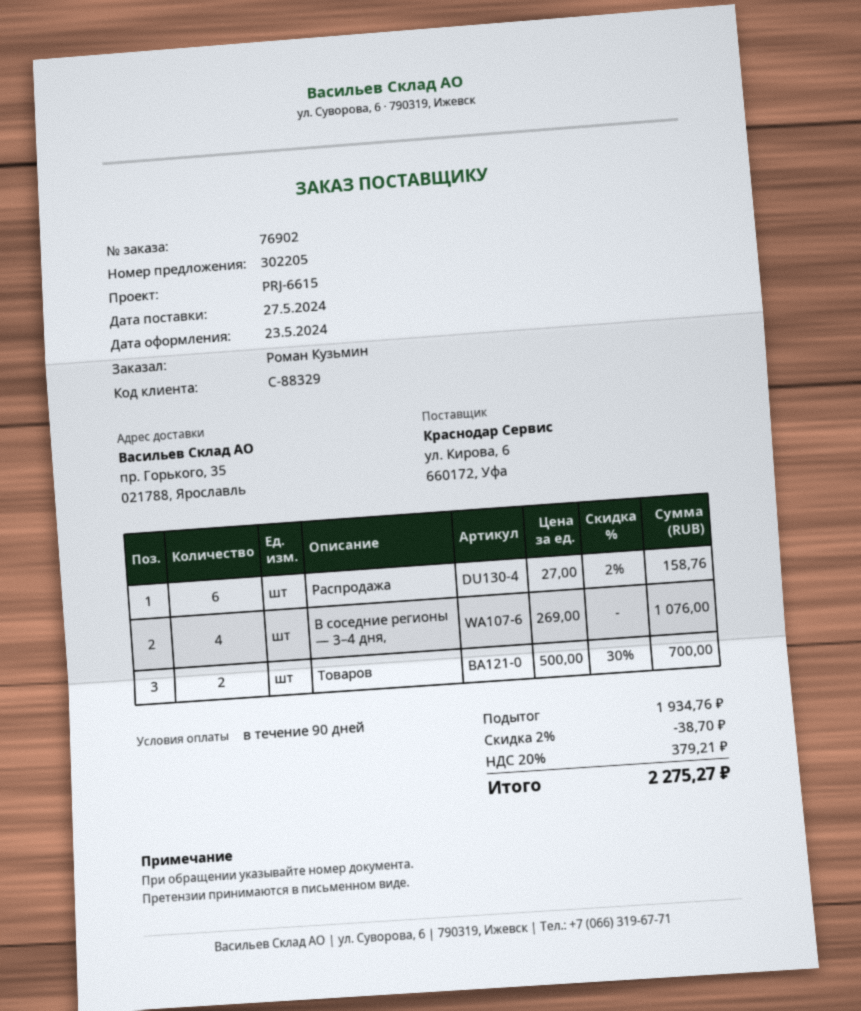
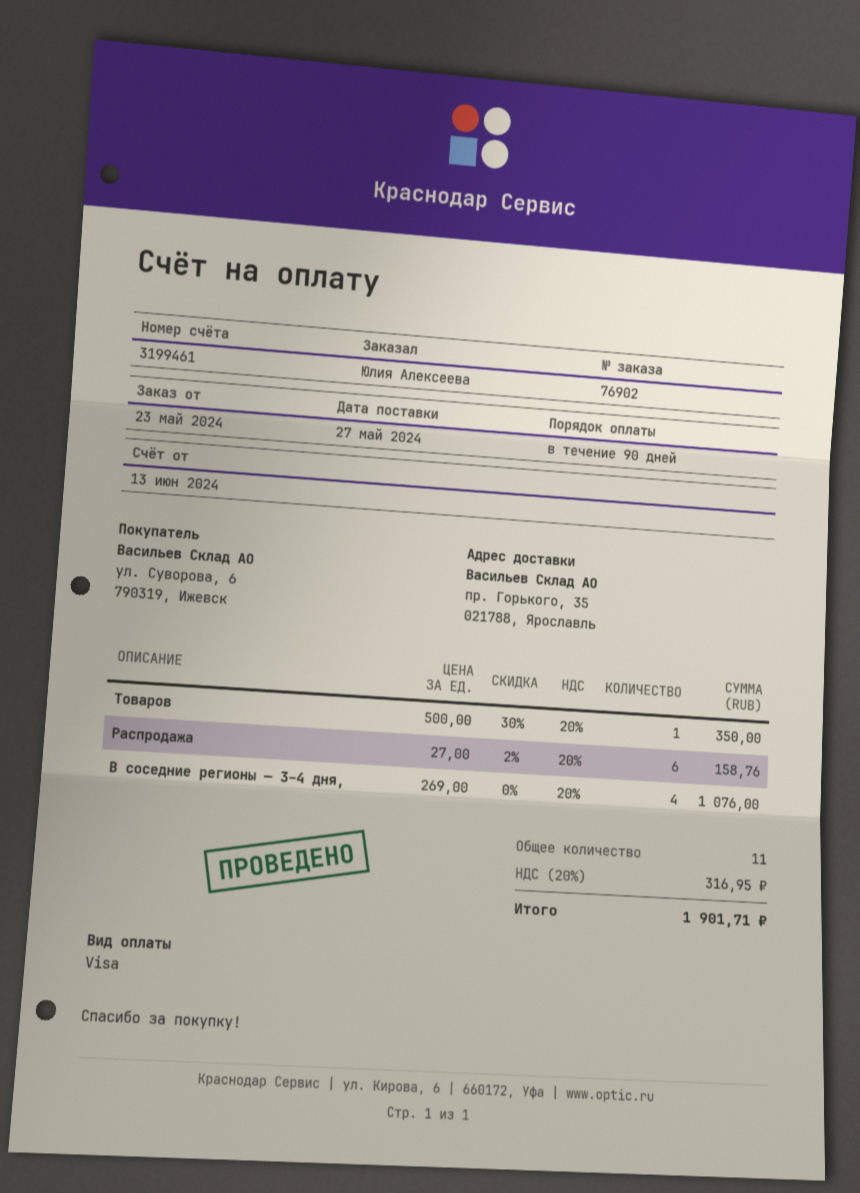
ordered by: Роман Кузьмин -> Юлия Алексеева
Товаров: 2 x 500.00 - 30% = 700.00 -> 1 x 500.00 - 30% = 350.00
discount: 2% = 38.70 -> none
tax: 20% = 379.21 -> 20% = 316.95
total: 2275.27 -> 1901.71

